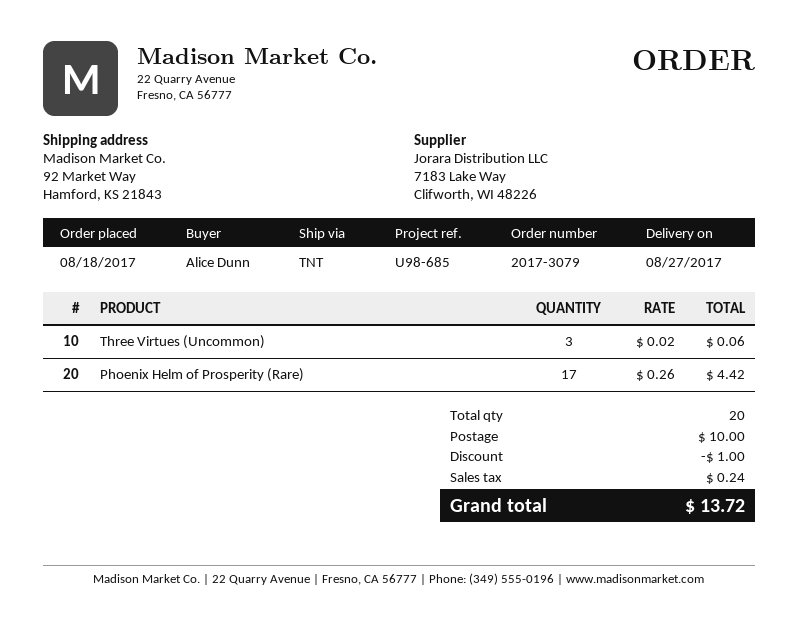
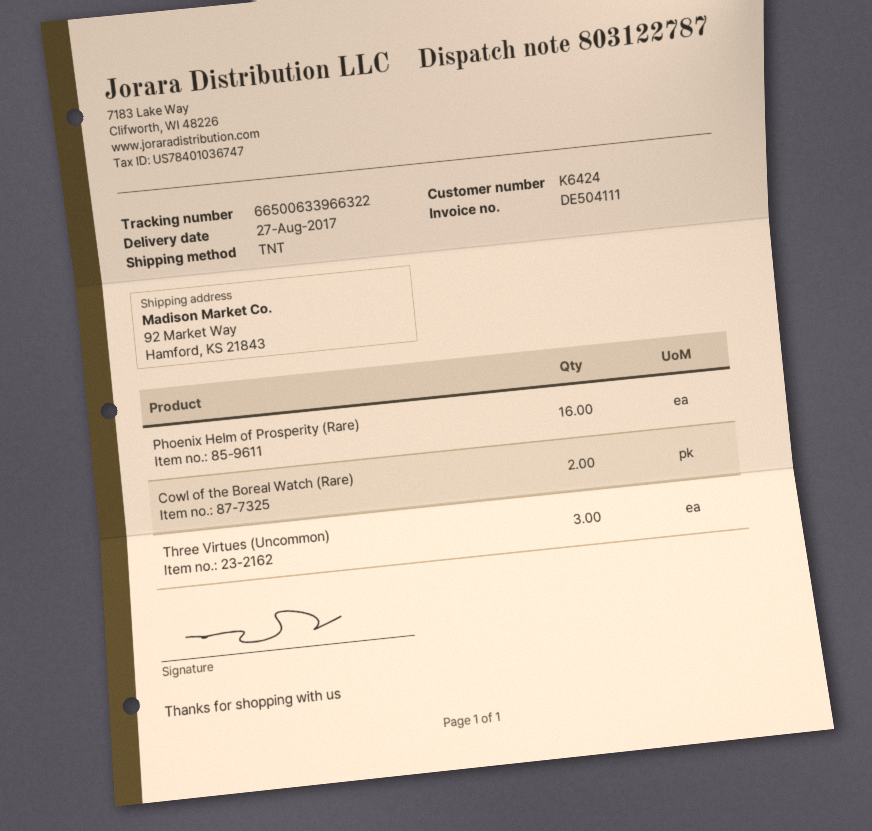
Phoenix Helm of Prosperity (Rare): 17 -> 16
Cowl of the Boreal Watch (Rare): none -> 2

